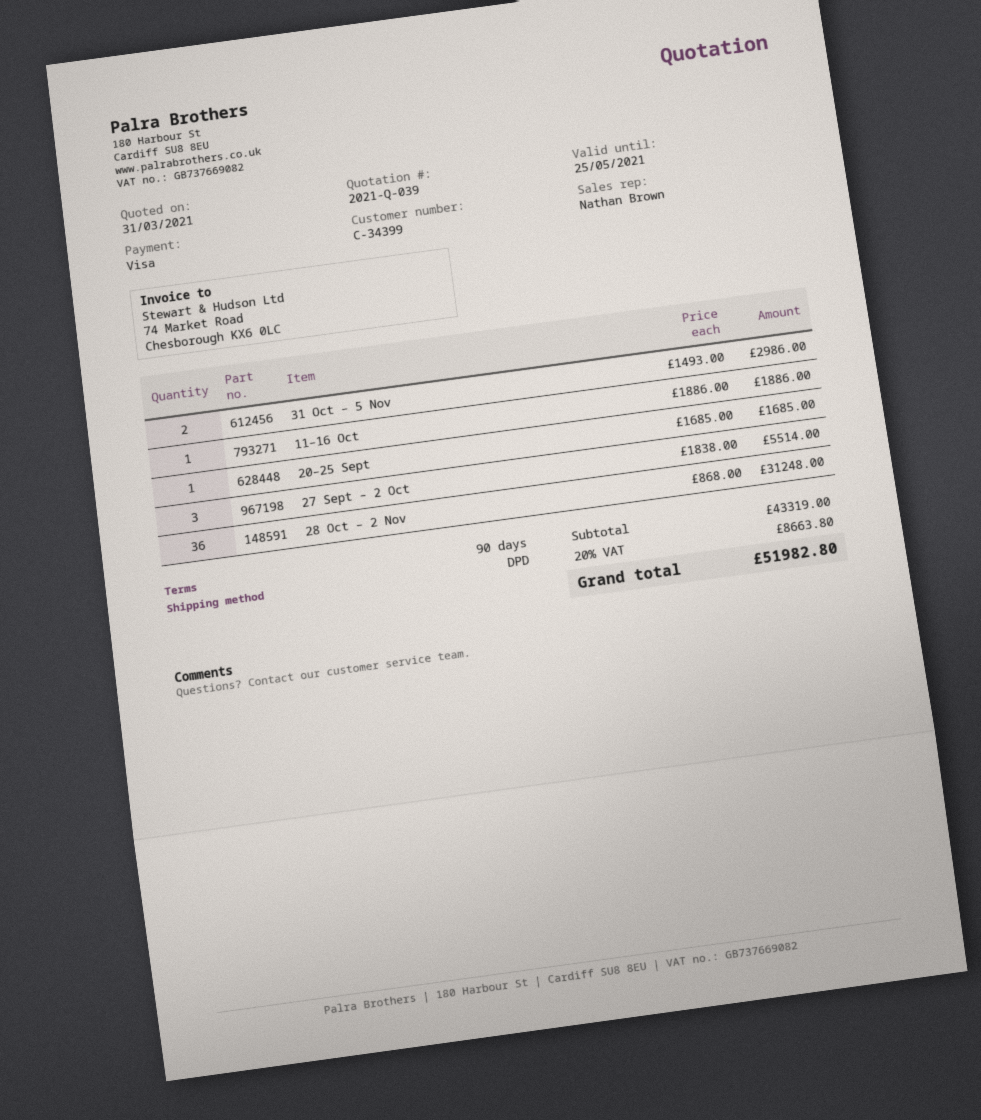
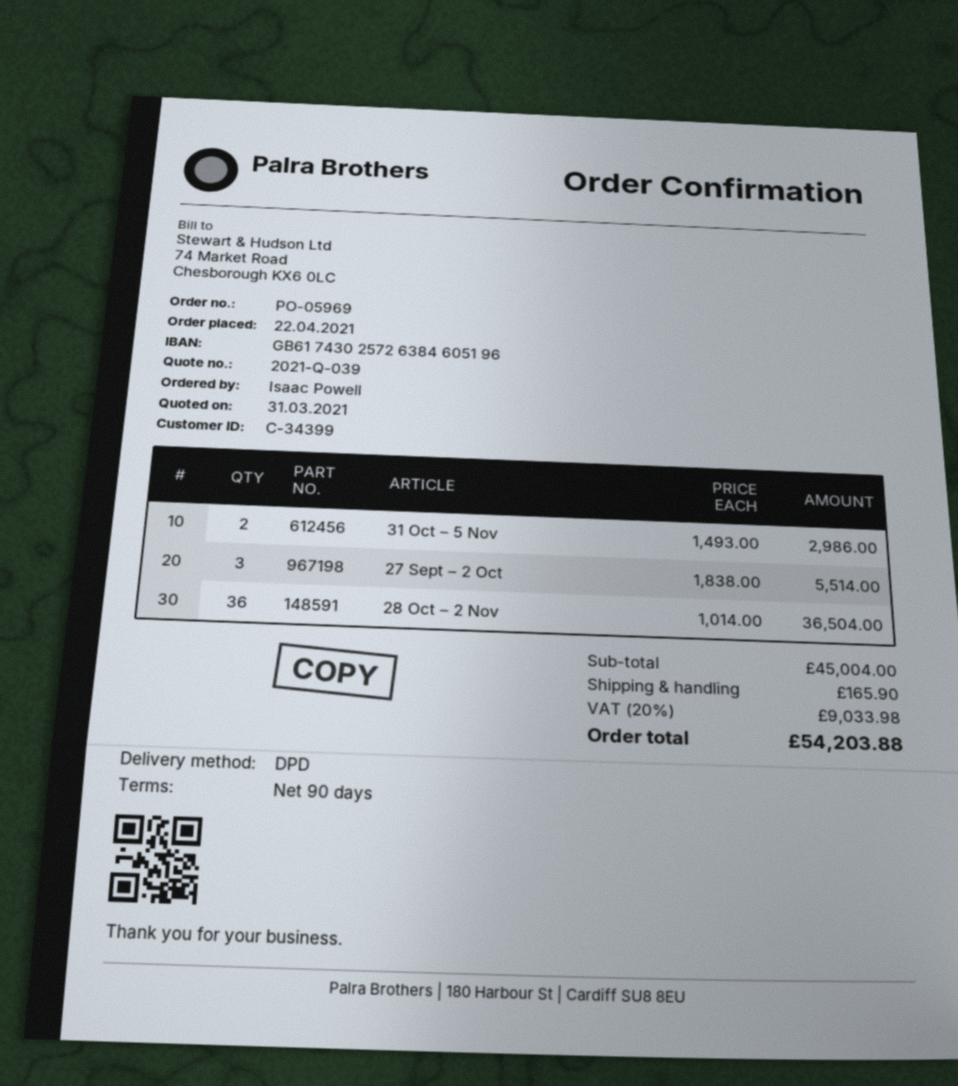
11–16 Oct: 1 x 1886.00 = 1886.00 -> none
20–25 Sept: 1 x 1685.00 = 1685.00 -> none
28 Oct – 2 Nov: 36 x 868.00 = 31248.00 -> 36 x 1014.00 = 36504.00
subtotal: 43319.00 -> 45004.00
shipping: none -> 165.90
tax: 20% = 8663.80 -> 20% = 9033.98
total: 51982.80 -> 54203.88

